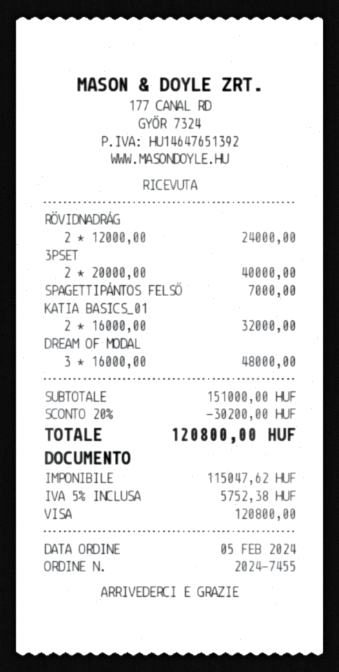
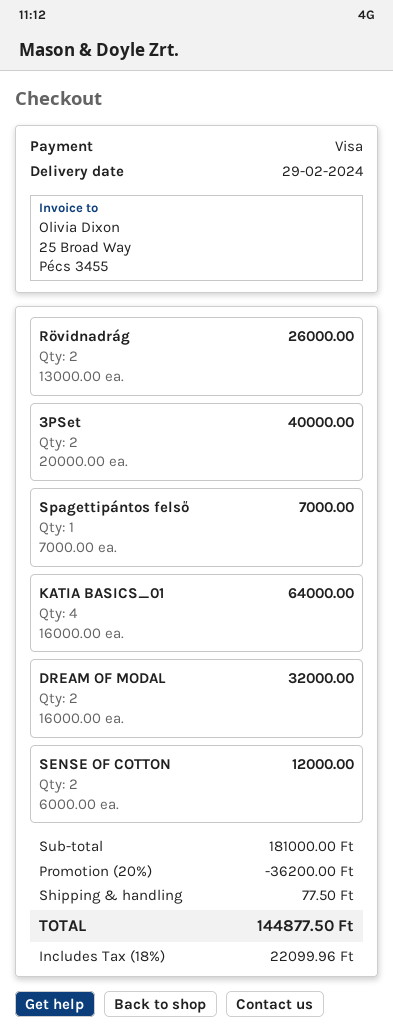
RÖVIDNADRÁG: 2 x 12000.00 = 24000.00 -> 2 x 13000.00 = 26000.00
KATIA BASICS_01: 2 x 16000.00 = 32000.00 -> 4 x 16000.00 = 64000.00
DREAM OF MODAL: 3 x 16000.00 = 48000.00 -> 2 x 16000.00 = 32000.00
SENSE OF COTTON: none -> 2 x 6000.00 = 12000.00
subtotal: 151000.00 -> 181000.00
discount: 20% = 30200.00 -> 20% = 36200.00
shipping: none -> 77.50
tax: 5% = 5752.38 -> 18% = 22099.96
total: 120800.00 -> 144877.50

